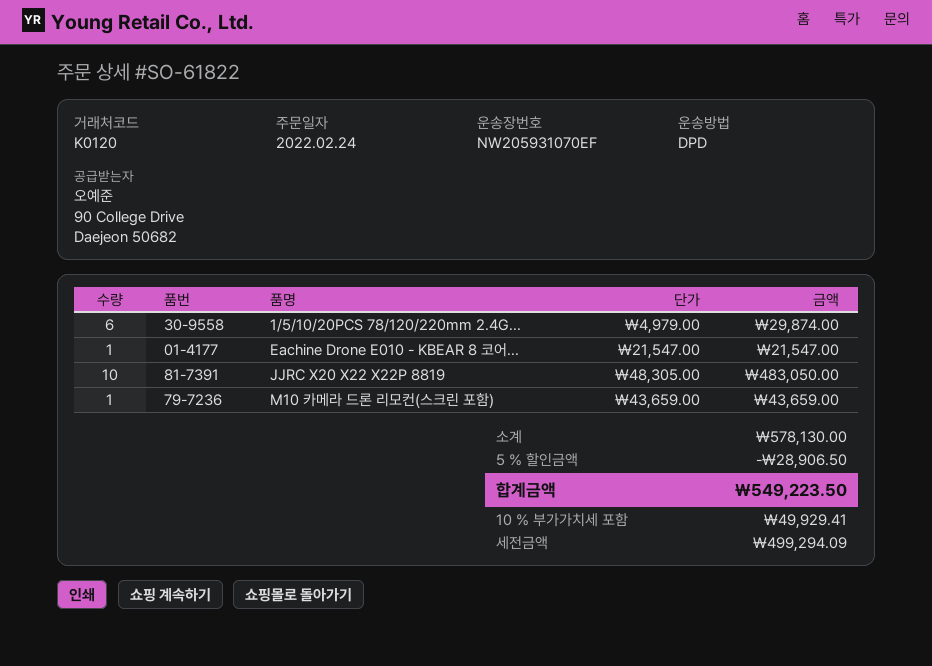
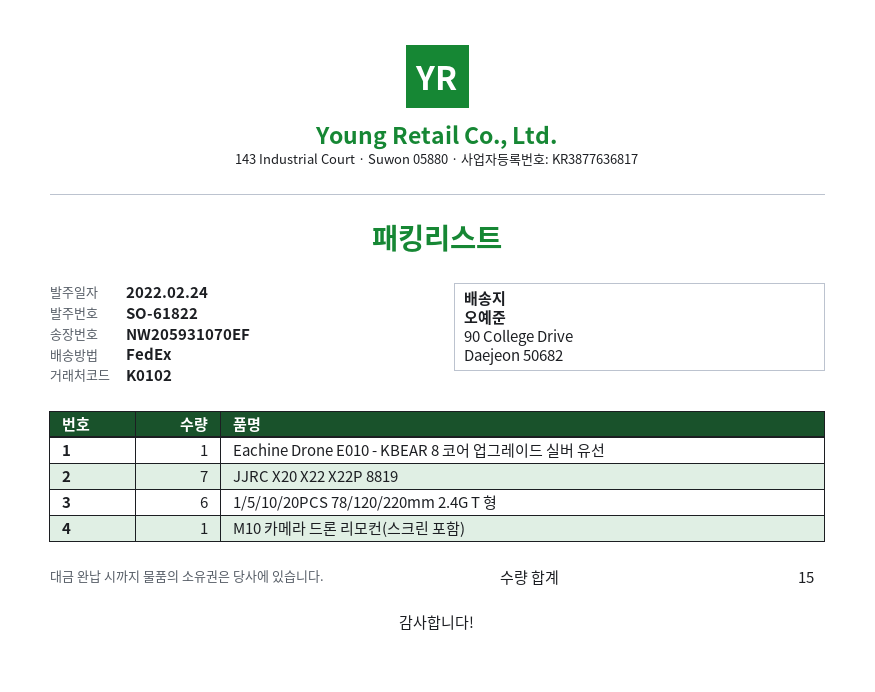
customer number: K0120 -> K0102
shipping method: DPD -> FedEx
JJRC X20 X22 X22P 8819: 10 -> 7

